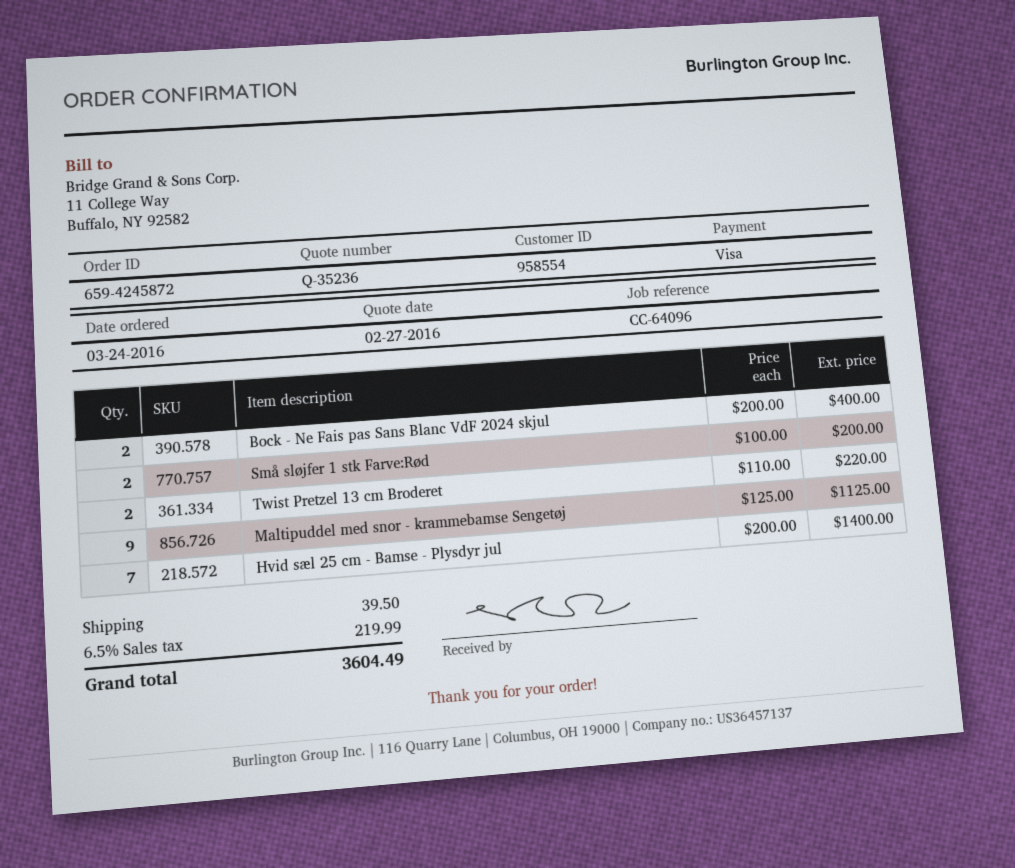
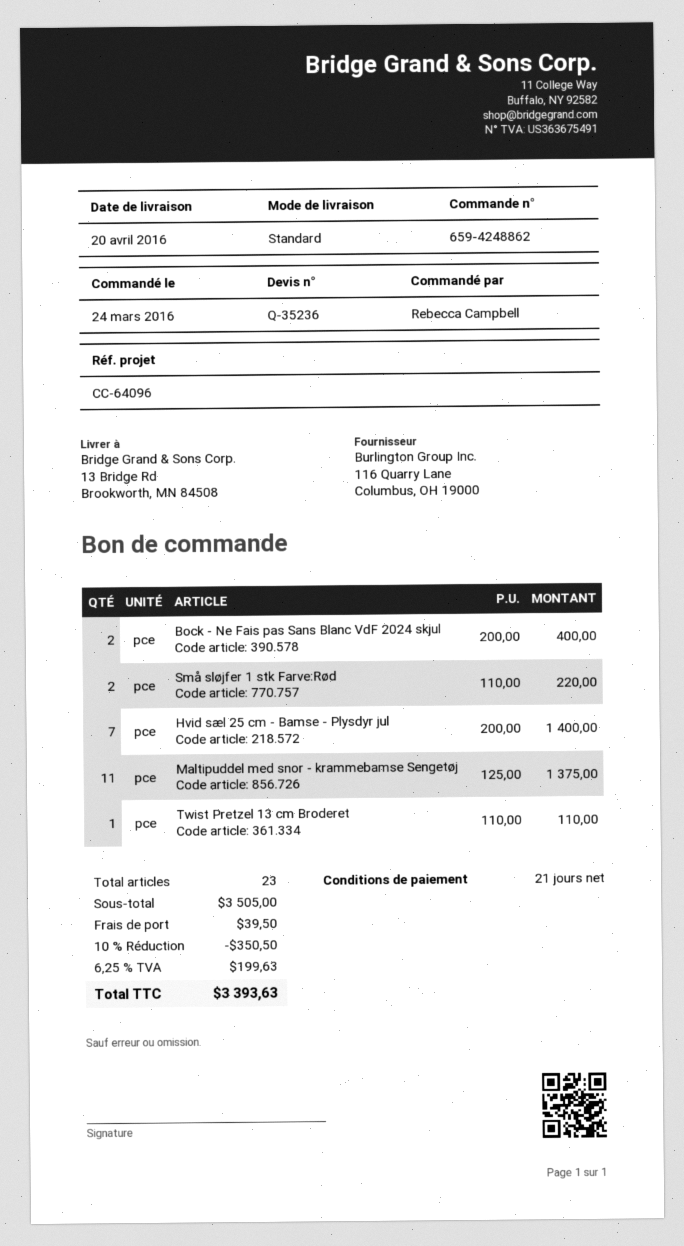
order number: 659-4245872 -> 659-4248862
Små sløjfer 1 stk Farve:Rød: 2 x 100.00 = 200.00 -> 2 x 110.00 = 220.00
Twist Pretzel 13 cm Broderet: 2 x 110.00 = 220.00 -> 1 x 110.00 = 110.00
Maltipuddel med snor - krammebamse Sengetøj: 9 x 125.00 = 1125.00 -> 11 x 125.00 = 1375.00
discount: none -> 10% = 350.50
tax: 6.5% = 219.99 -> 6.25% = 199.63
total: 3604.49 -> 3393.63

